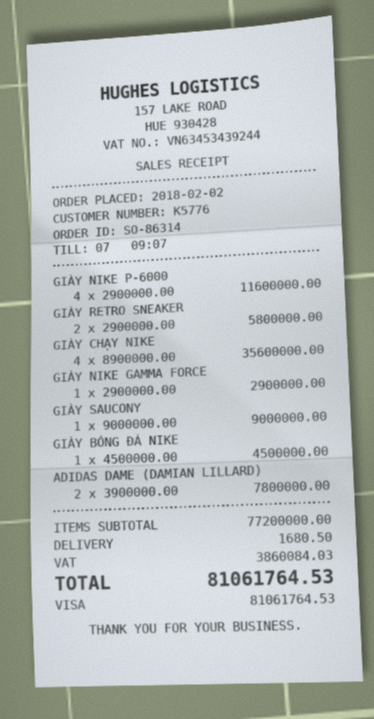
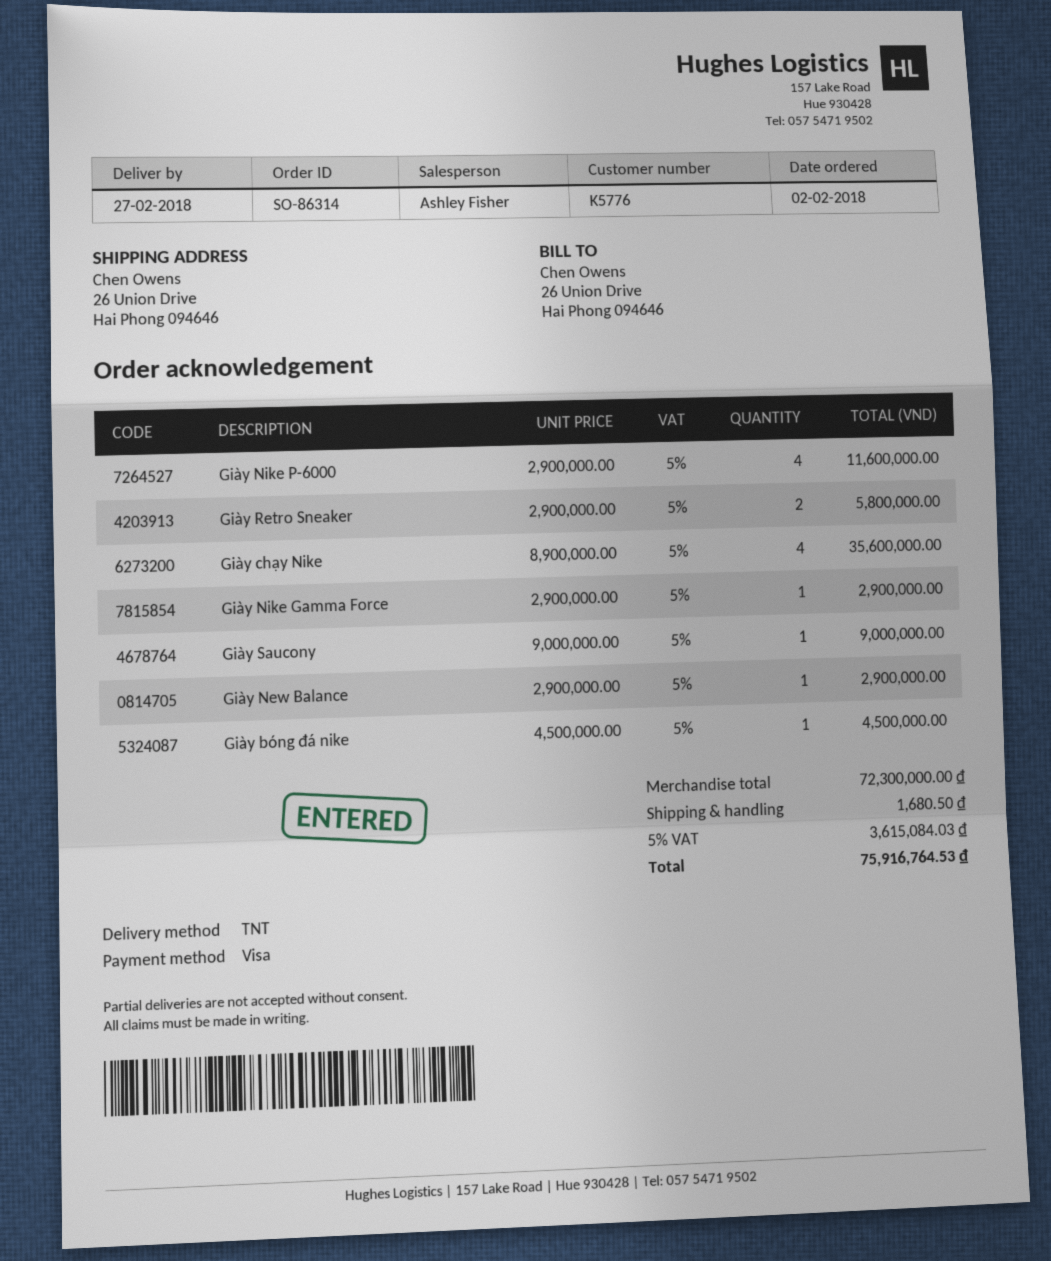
ADIDAS DAME (DAMIAN LILLARD): 2 x 3900000.00 = 7800000.00 -> none
Giày New Balance: none -> 1 x 2900000.00 = 2900000.00
subtotal: 77200000.00 -> 72300000.00
tax: 3860084.03 -> 3615084.03
total: 81061764.53 -> 75916764.53

